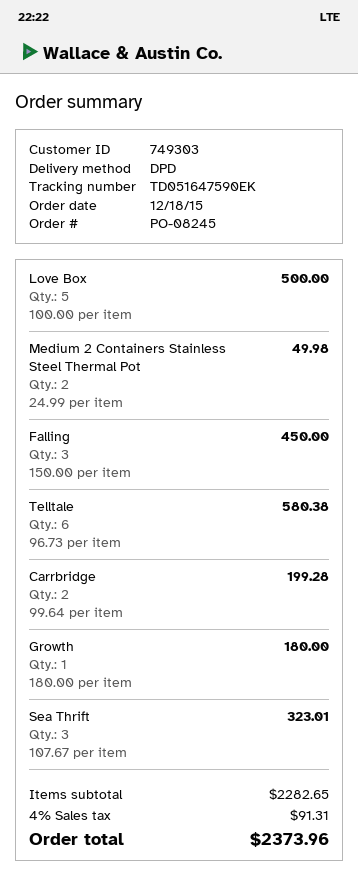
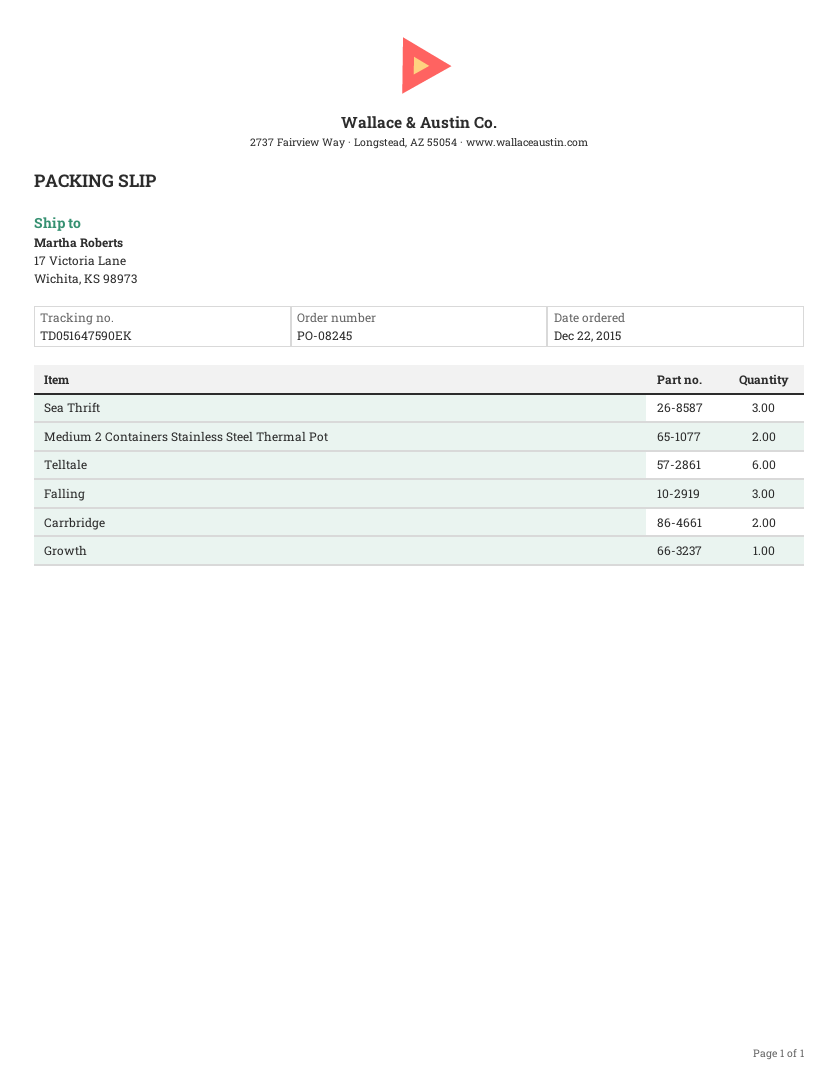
order date: 2015-12-18 -> 2015-12-22
Love Box: 5 -> none

